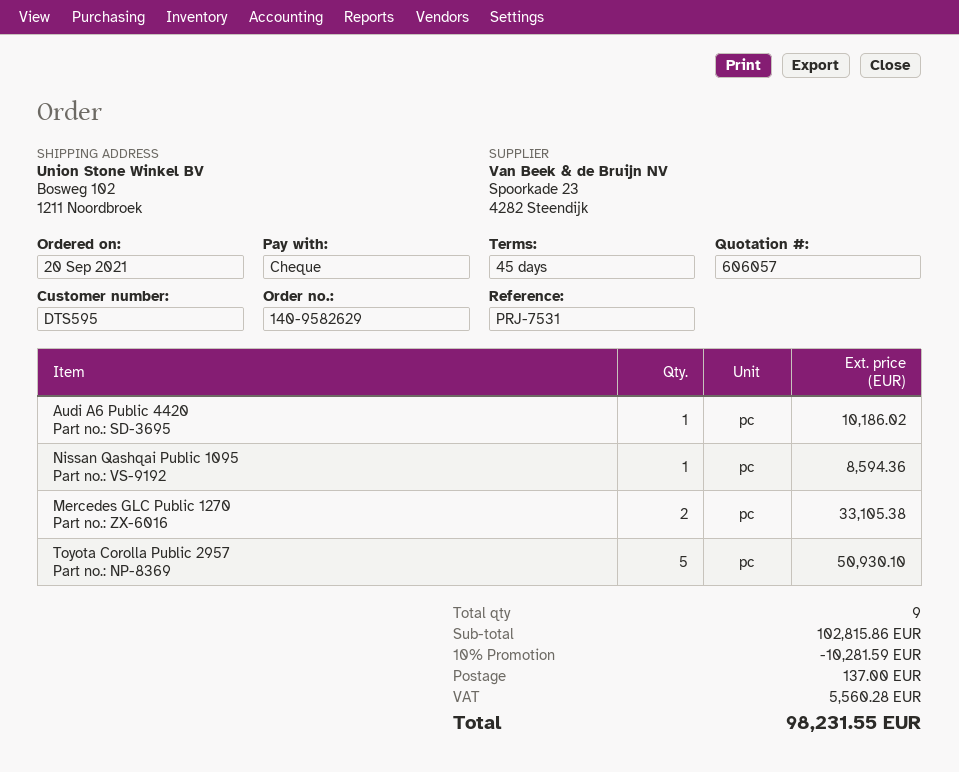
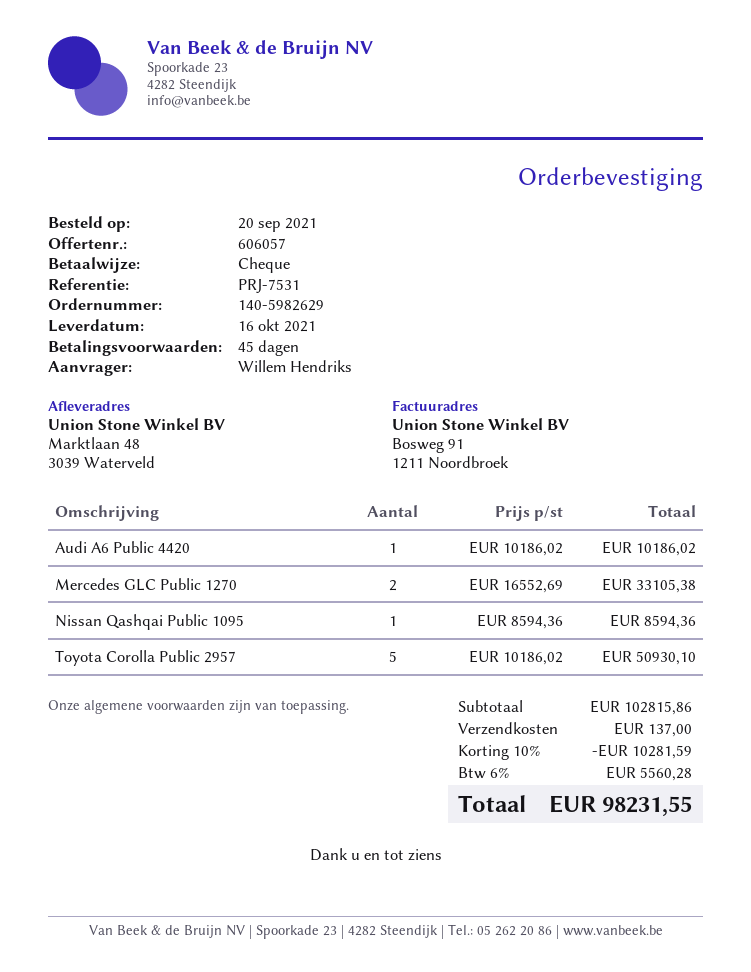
order number: 140-9582629 -> 140-5982629
ship to: Bosweg 102, 1211 Noordbroek -> Marktlaan 48, 3039 Waterveld

